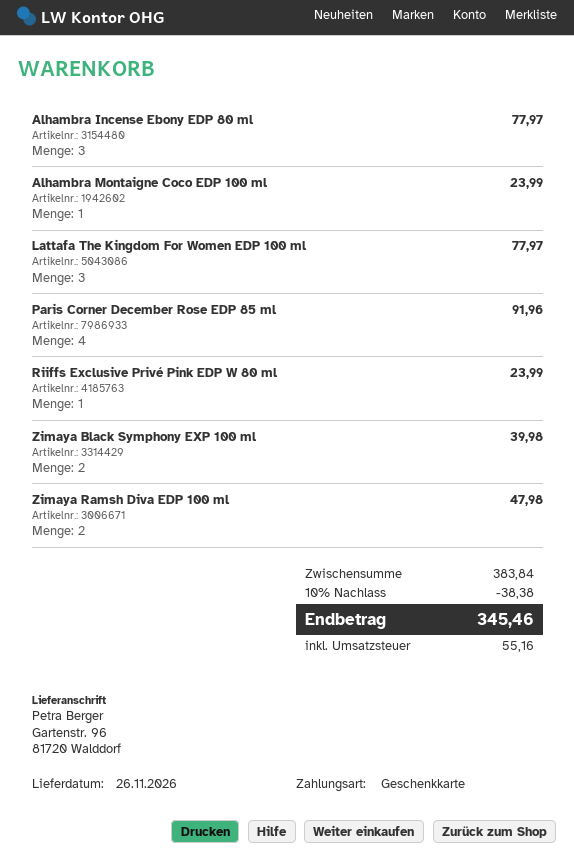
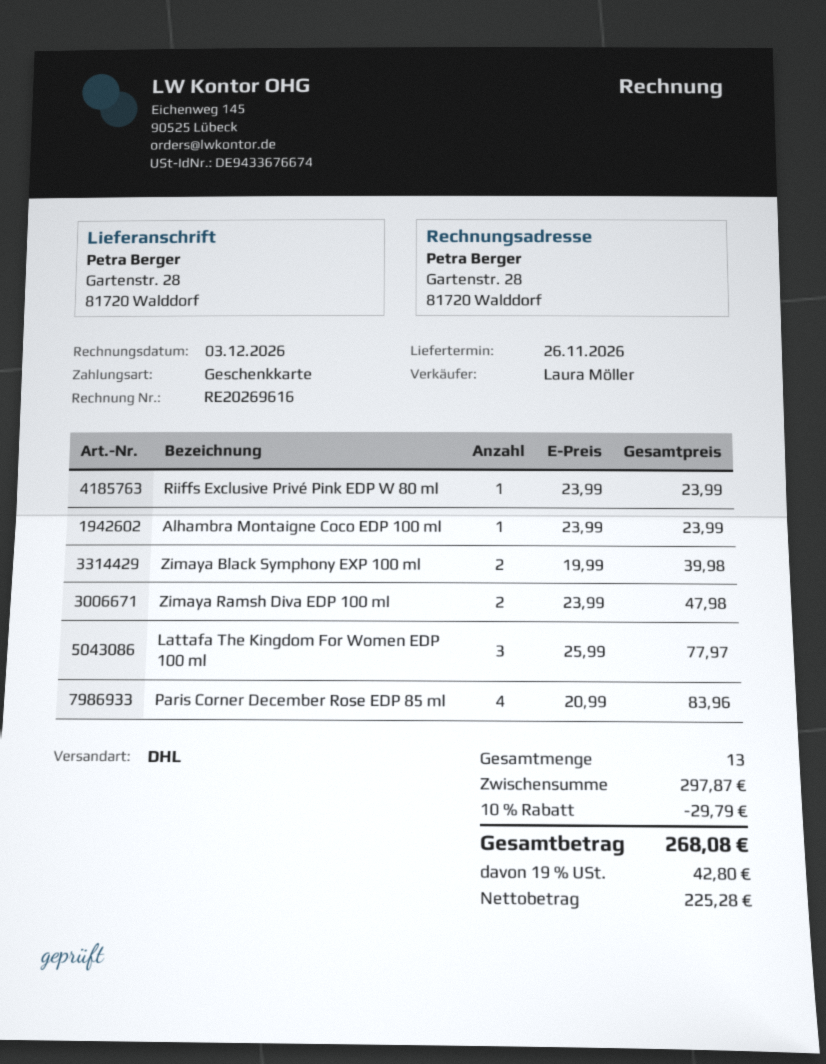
ship to: Gartenstr. 96, 81720 Walddorf -> Gartenstr. 28, 81720 Walddorf
Alhambra Incense Ebony EDP 80 ml: 3 for 77.97 -> none
Paris Corner December Rose EDP 85 ml: 4 for 91.96 -> 4 for 83.96
subtotal: 383.84 -> 297.87
discount: 10% = 38.38 -> 10% = 29.79
tax: 55.16 -> 42.80
total: 345.46 -> 268.08

